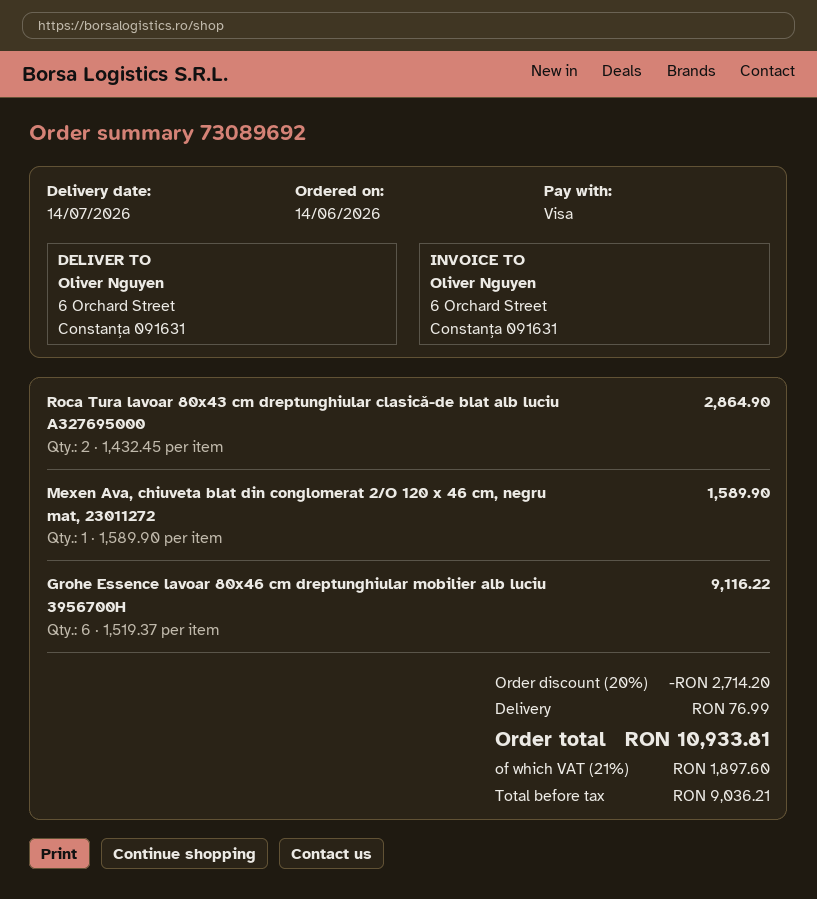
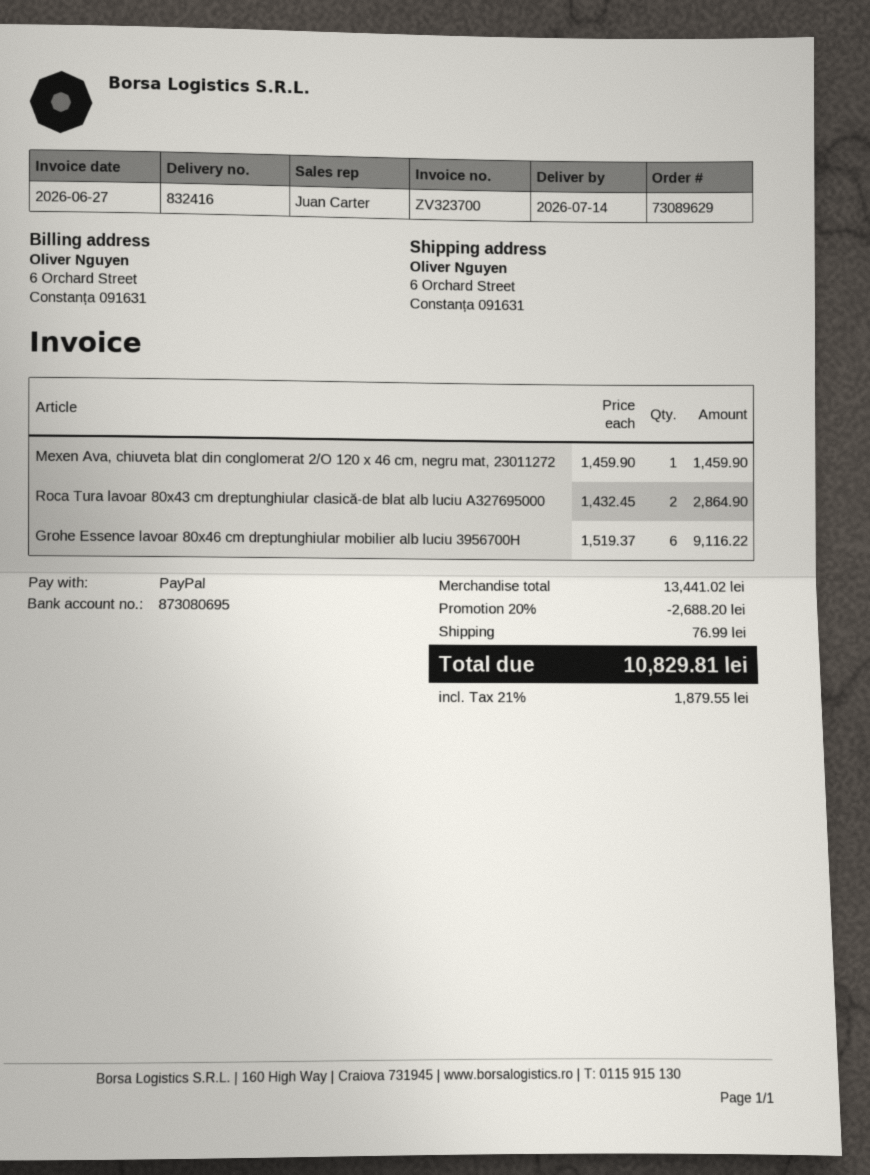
order number: 73089692 -> 73089629
payment method: Visa -> PayPal
Mexen Ava, chiuveta blat din conglomerat 2/O 120 x 46 cm, negru mat, 23011272: 1 x 1589.90 = 1589.90 -> 1 x 1459.90 = 1459.90
discount: 20% = 2714.20 -> 20% = 2688.20
tax: 21% = 1897.60 -> 21% = 1879.55
total: 10933.81 -> 10829.81

